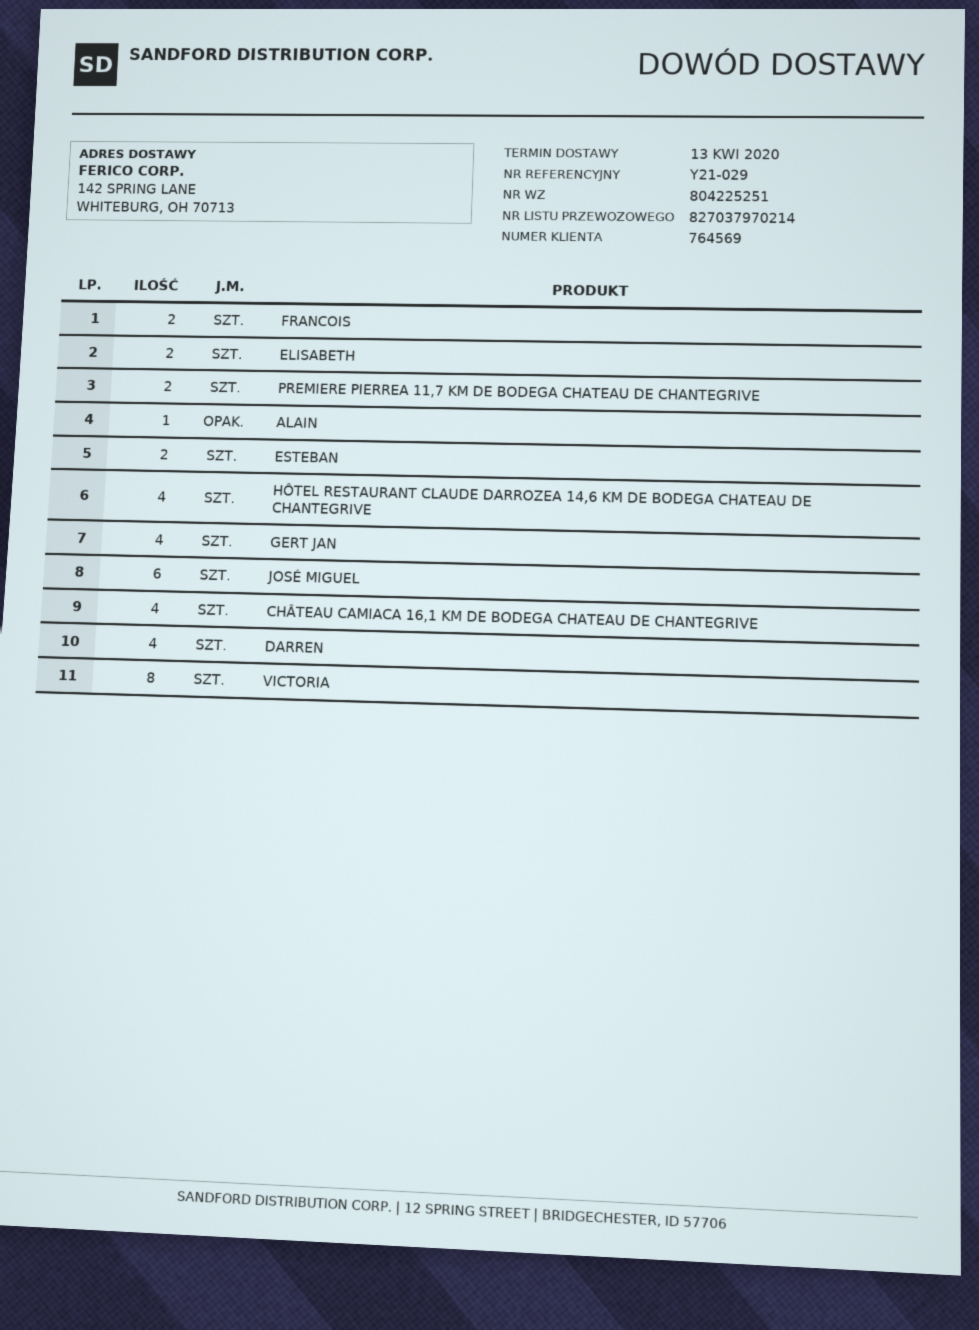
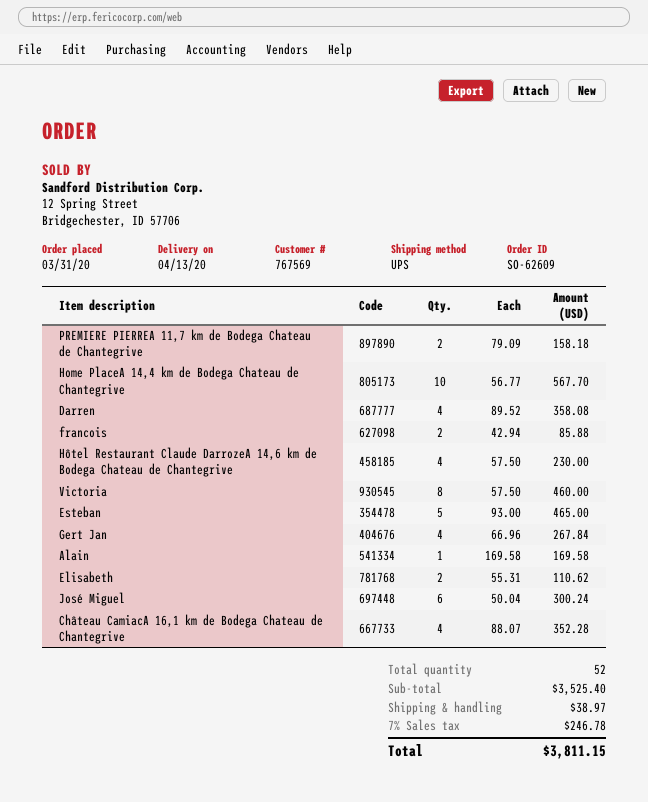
customer number: 764569 -> 767569
ESTEBAN: 2 -> 5
Home PlaceA 14,4 km de Bodega Chateau de Chantegrive: none -> 10

